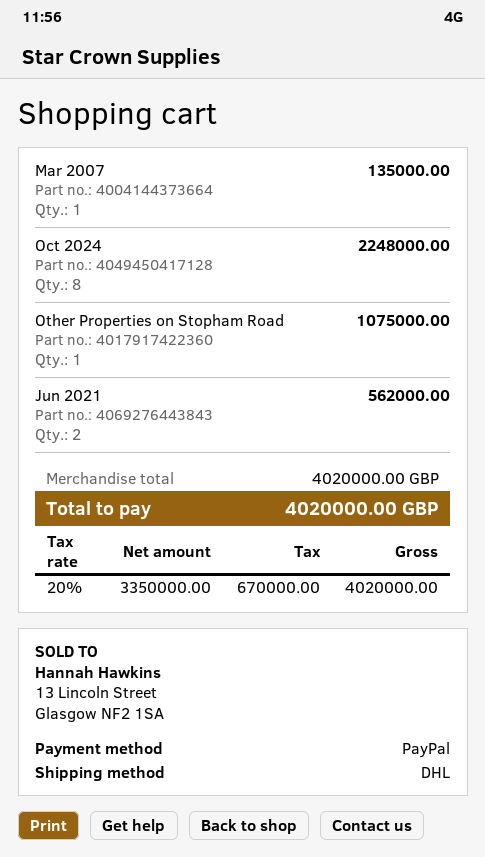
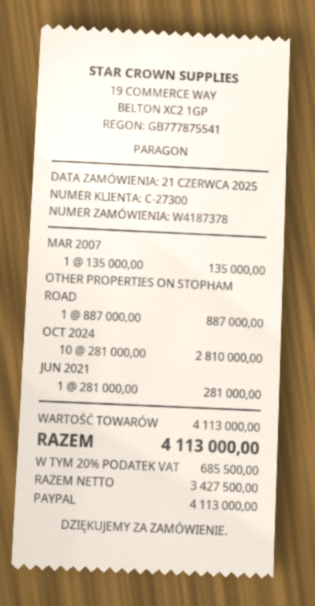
Oct 2024: 8 for 2248000.00 -> 10 for 2810000.00
Other Properties on Stopham Road: 1 for 1075000.00 -> 1 for 887000.00
Jun 2021: 2 for 562000.00 -> 1 for 281000.00
subtotal: 4020000.00 -> 4113000.00
net: 3350000.00 -> 3427500.00
tax: 20% = 670000.00 -> 20% = 685500.00
total: 4020000.00 -> 4113000.00

